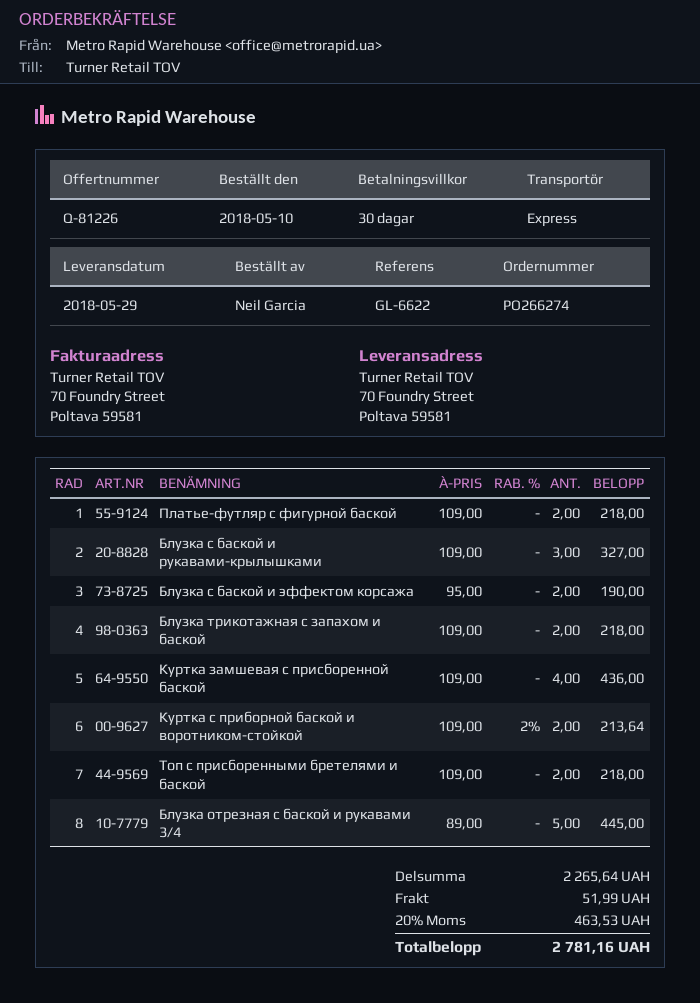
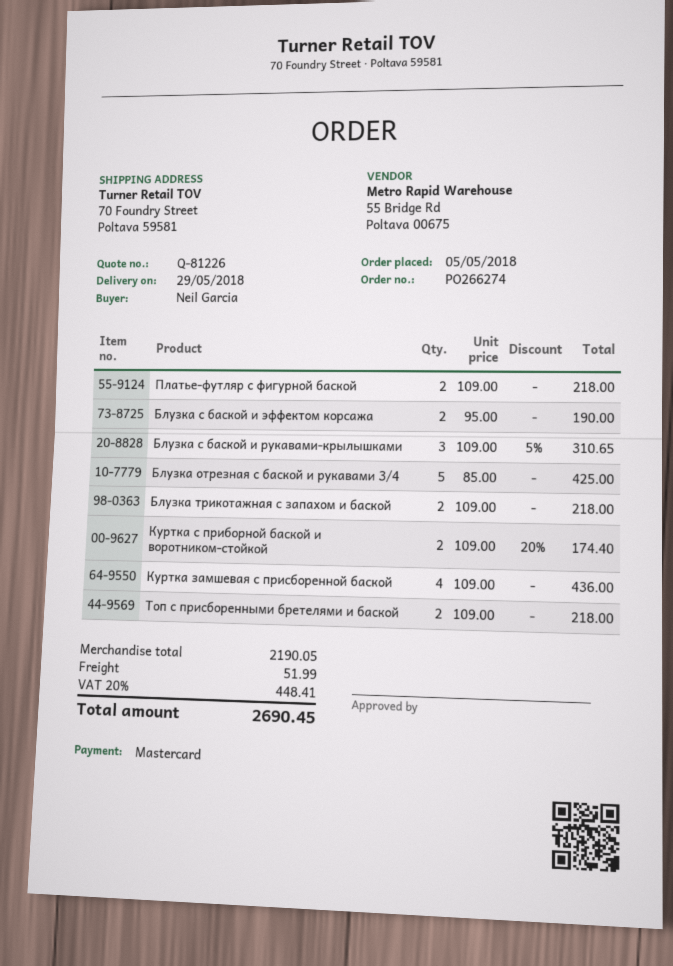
order date: 2018-05-10 -> 2018-05-05
Блузка с баской и рукавами-крылышками: 3 x 109.00 = 327.00 -> 3 x 109.00 - 5% = 310.65
Куртка с приборной баской и воротником-стойкой: 2 x 109.00 - 2% = 213.64 -> 2 x 109.00 - 20% = 174.40
Блузка отрезная с баской и рукавами 3/4: 5 x 89.00 = 445.00 -> 5 x 85.00 = 425.00
subtotal: 2265.64 -> 2190.05
tax: 20% = 463.53 -> 20% = 448.41
total: 2781.16 -> 2690.45

